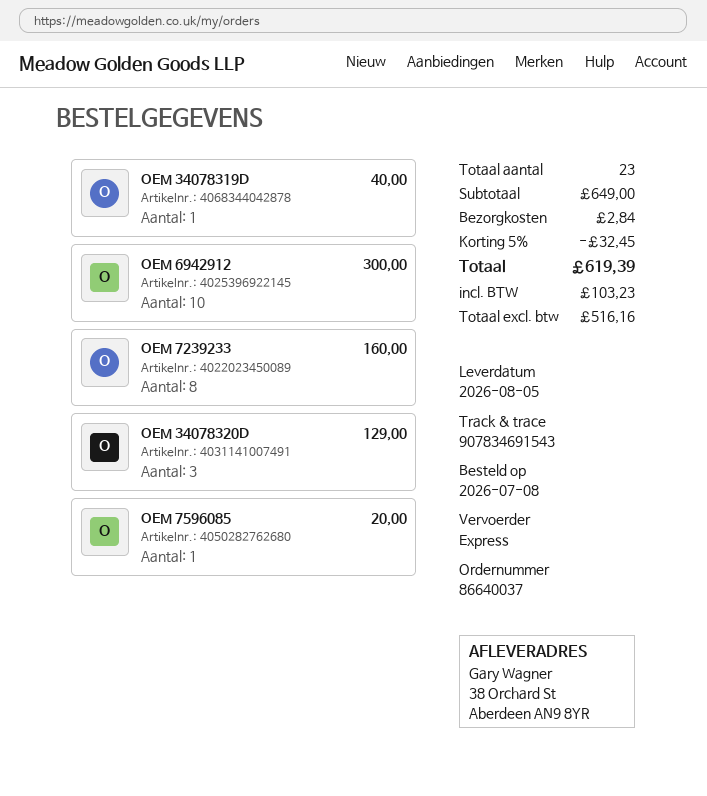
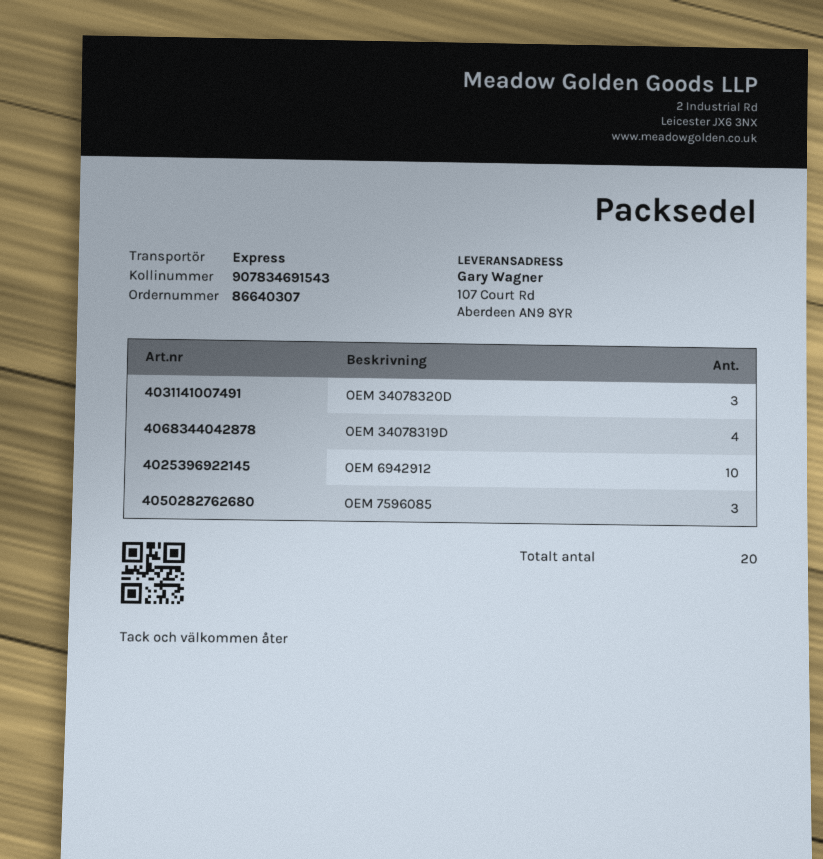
order number: 86640037 -> 86640307
ship to: 38 Orchard St, Aberdeen AN9 8YR -> 107 Court Rd, Aberdeen AN9 8YR
OEM 34078319D: 1 -> 4
OEM 7239233: 8 -> none
OEM 7596085: 1 -> 3
total quantity: 23 -> 20

